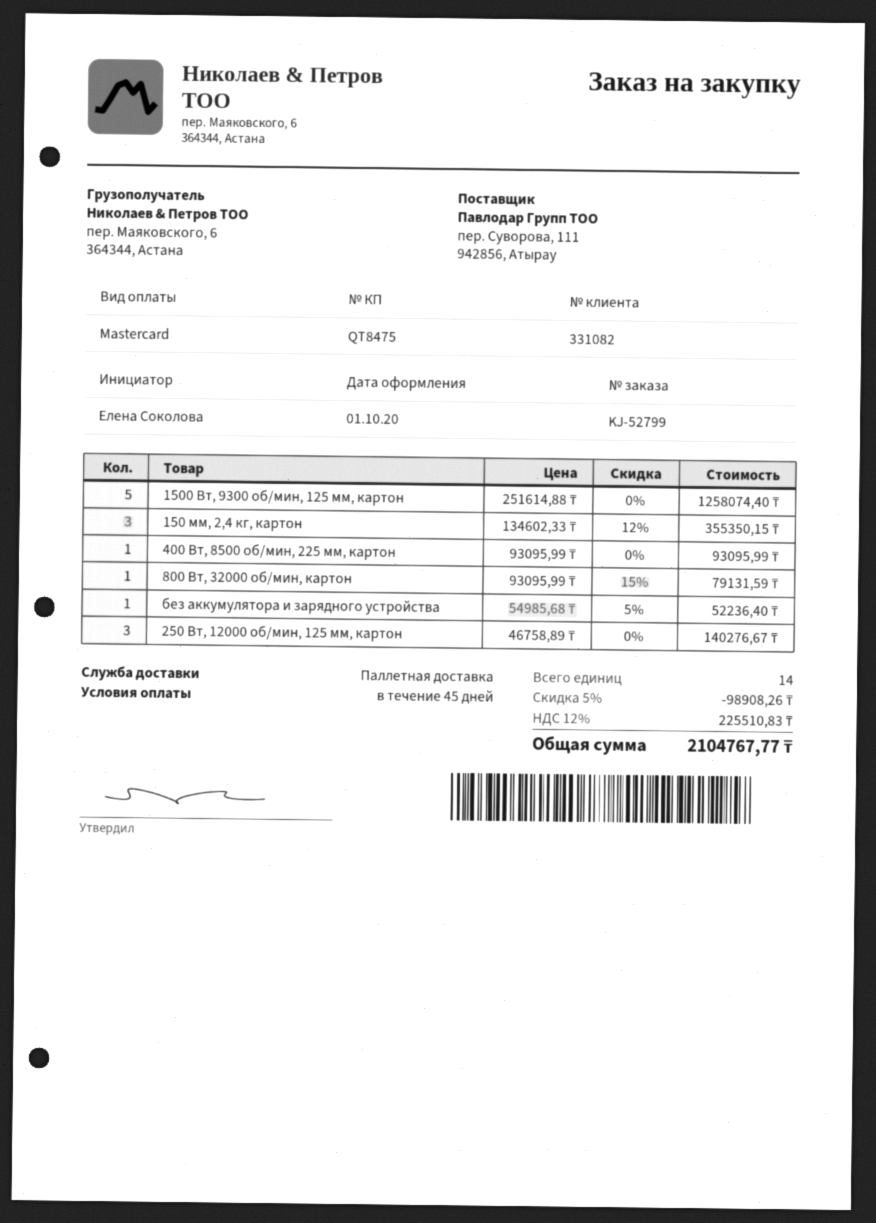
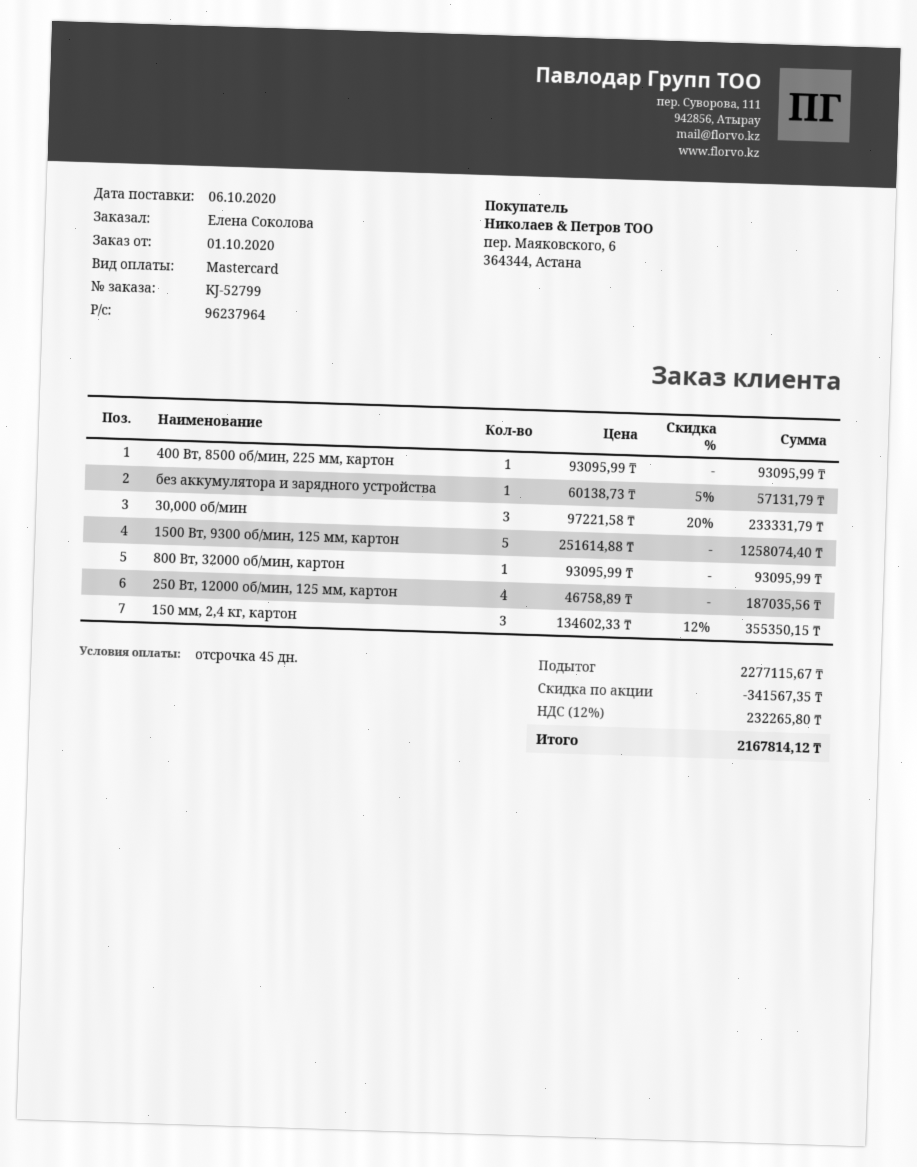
800 Вт, 32000 об/мин, картон: 1 x 93095.99 - 15% = 79131.59 -> 1 x 93095.99 = 93095.99
без аккумулятора и зарядного устройства: 1 x 54985.68 - 5% = 52236.40 -> 1 x 60138.73 - 5% = 57131.79
250 Вт, 12000 об/мин, 125 мм, картон: 3 x 46758.89 = 140276.67 -> 4 x 46758.89 = 187035.56
30,000 об/мин: none -> 3 x 97221.58 - 20% = 233331.79
discount: 98908.26 -> 341567.35
tax: 12% = 225510.83 -> 12% = 232265.80
total: 2104767.77 -> 2167814.12

